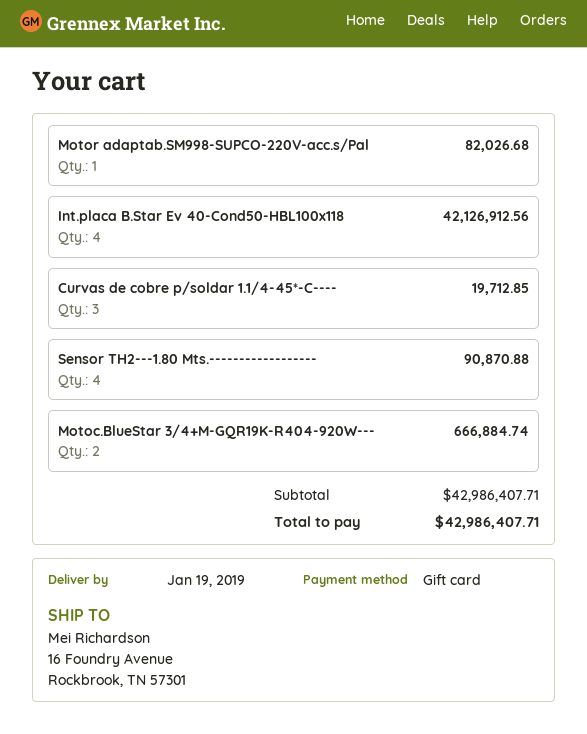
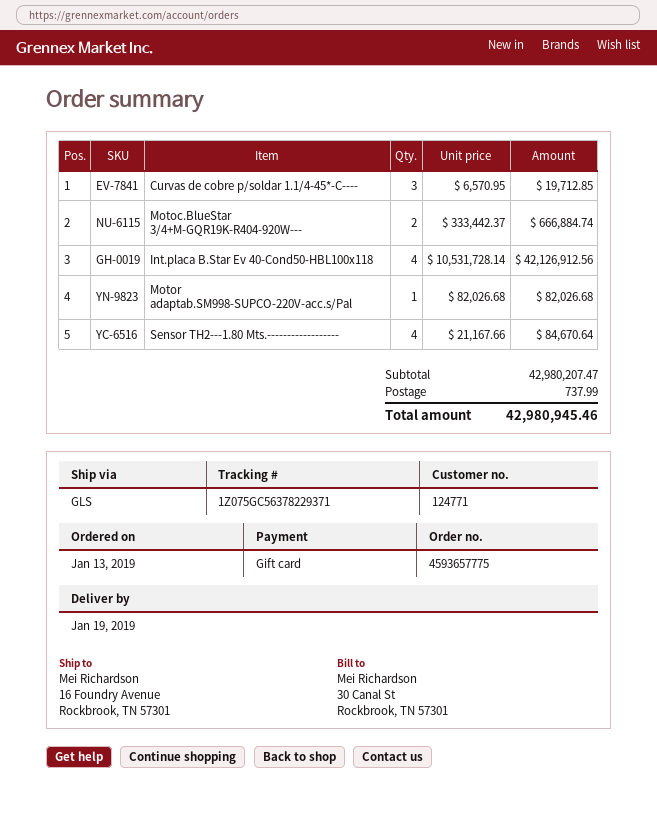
Sensor TH2---1.80 Mts.------------------: 4 for 90870.88 -> 4 for 84670.64
subtotal: 42986407.71 -> 42980207.47
shipping: none -> 737.99
total: 42986407.71 -> 42980945.46

